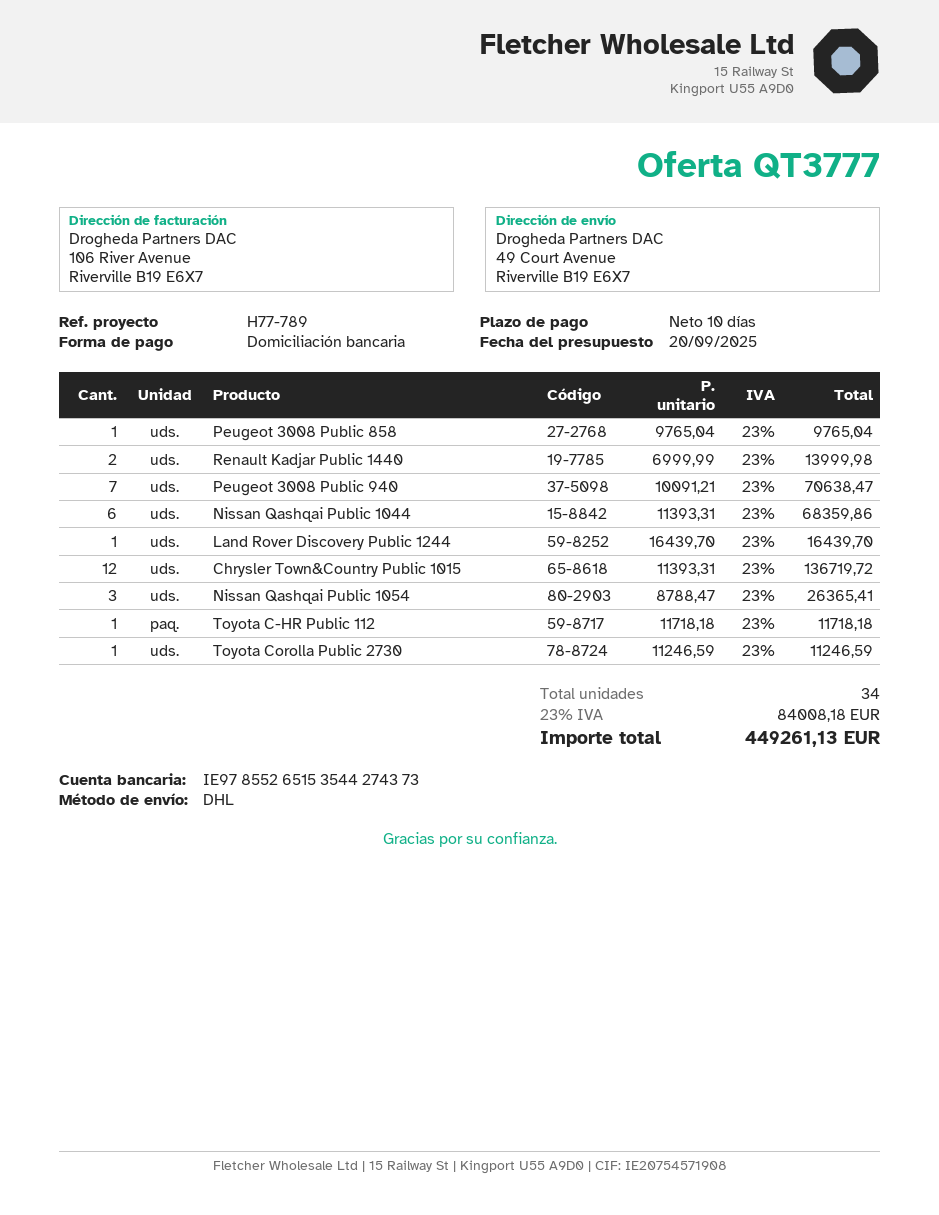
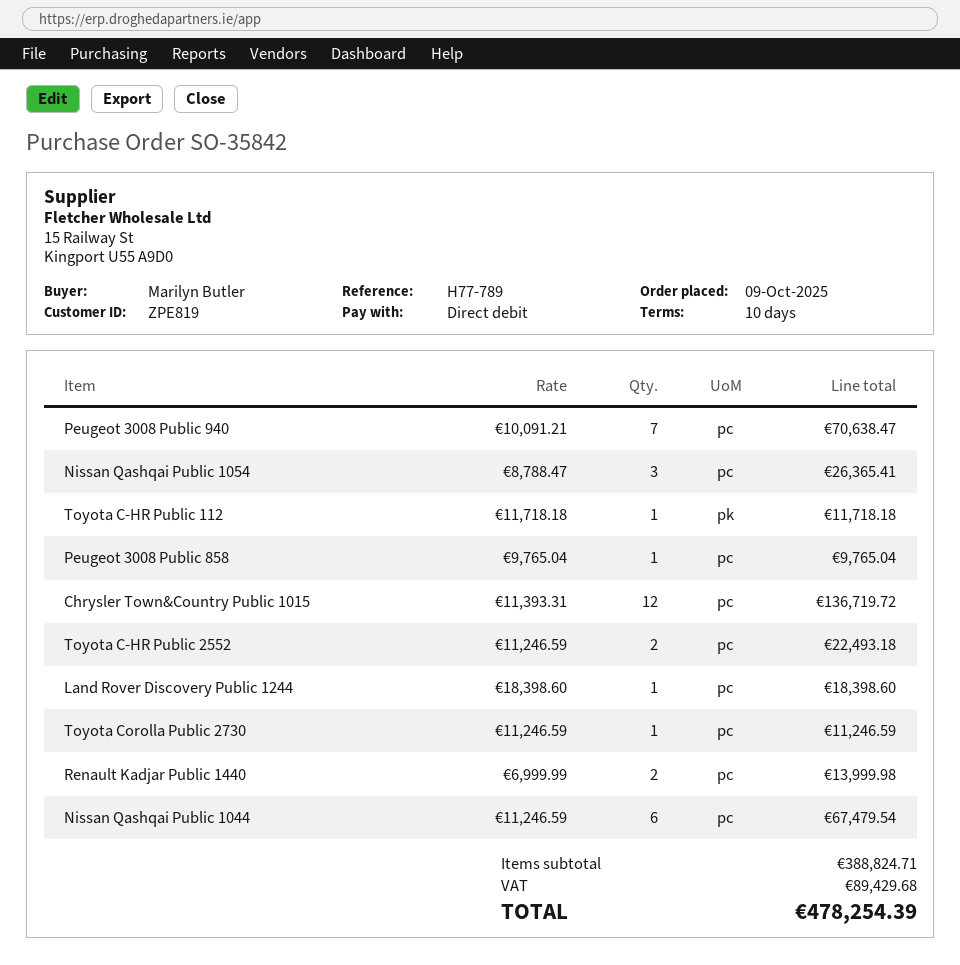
Nissan Qashqai Public 1044: 6 x 11393.31 = 68359.86 -> 6 x 11246.59 = 67479.54
Land Rover Discovery Public 1244: 1 x 16439.70 = 16439.70 -> 1 x 18398.60 = 18398.60
Toyota C-HR Public 2552: none -> 2 x 11246.59 = 22493.18
tax: 84008.18 -> 89429.68
total: 449261.13 -> 478254.39

